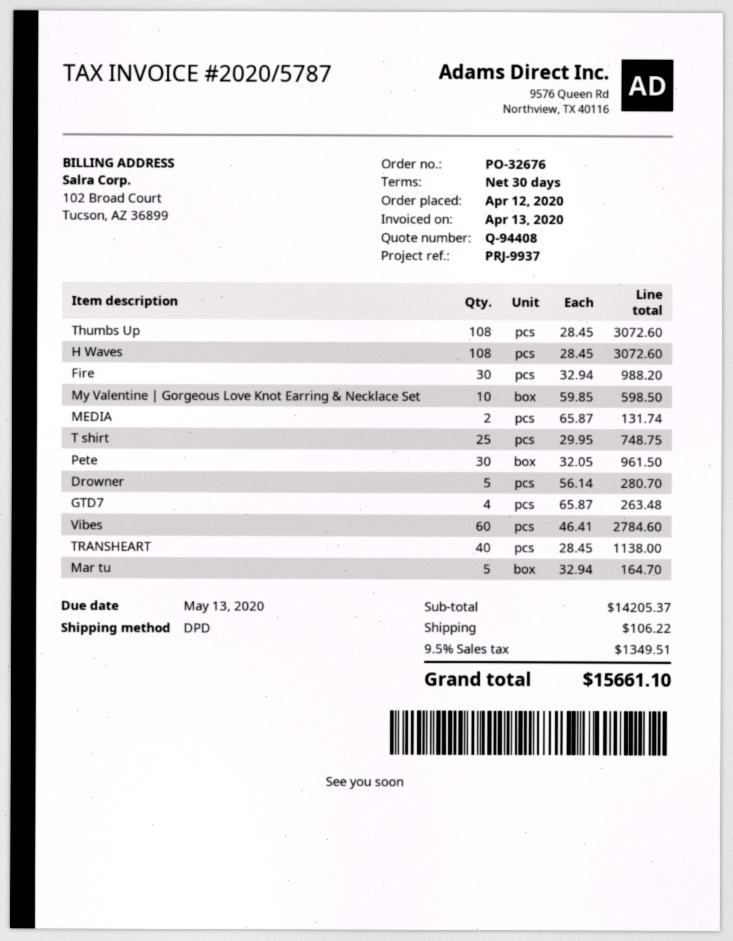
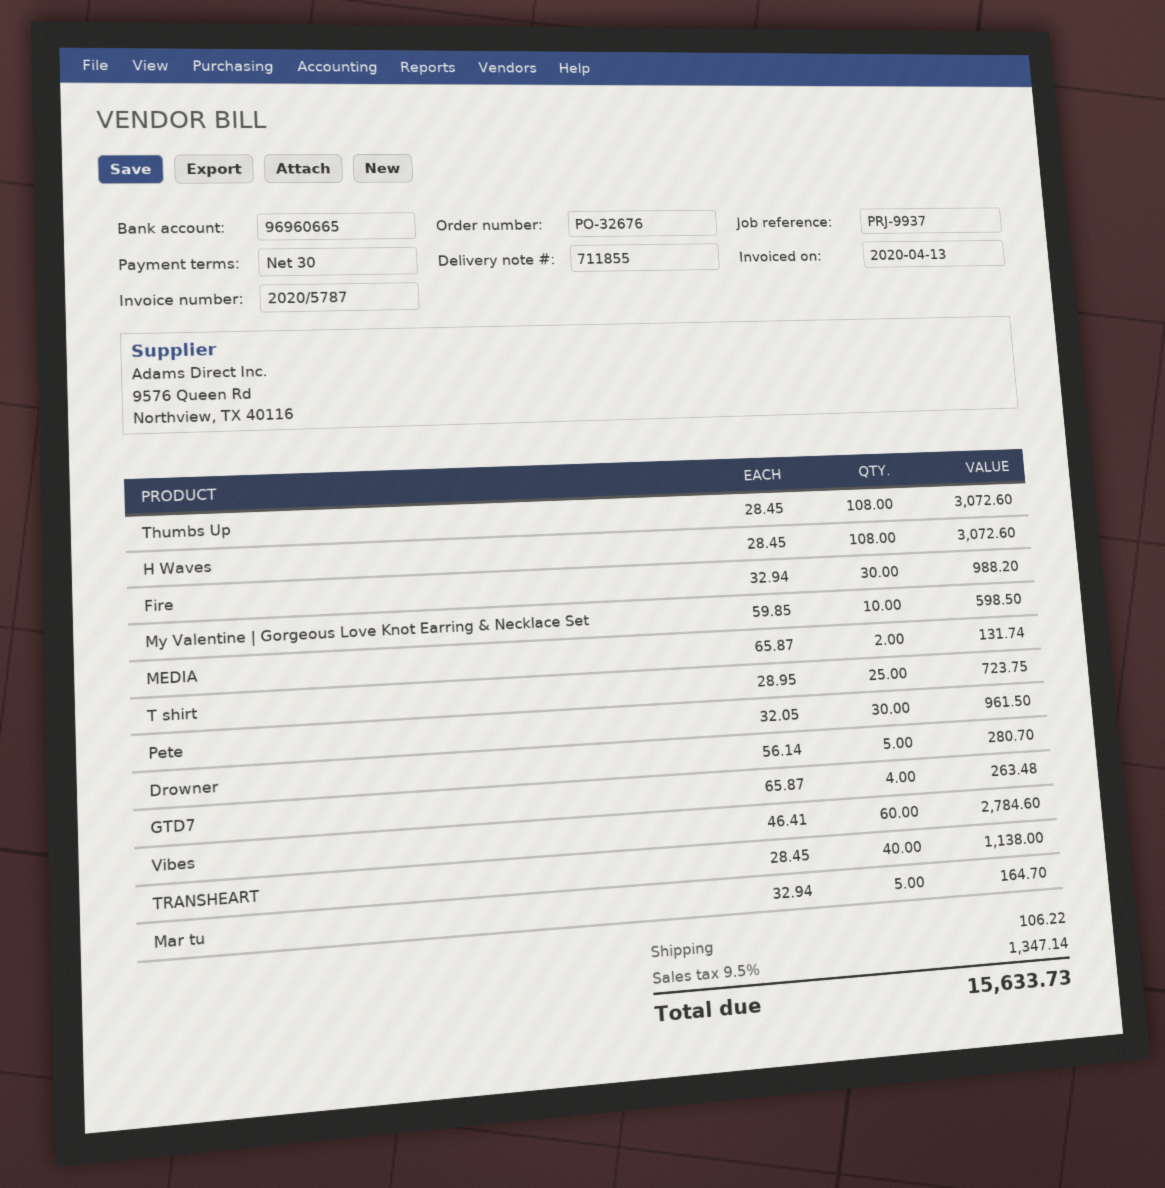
T shirt: 25 x 29.95 = 748.75 -> 25 x 28.95 = 723.75
tax: 9.5% = 1349.51 -> 9.5% = 1347.14
total: 15661.10 -> 15633.73

